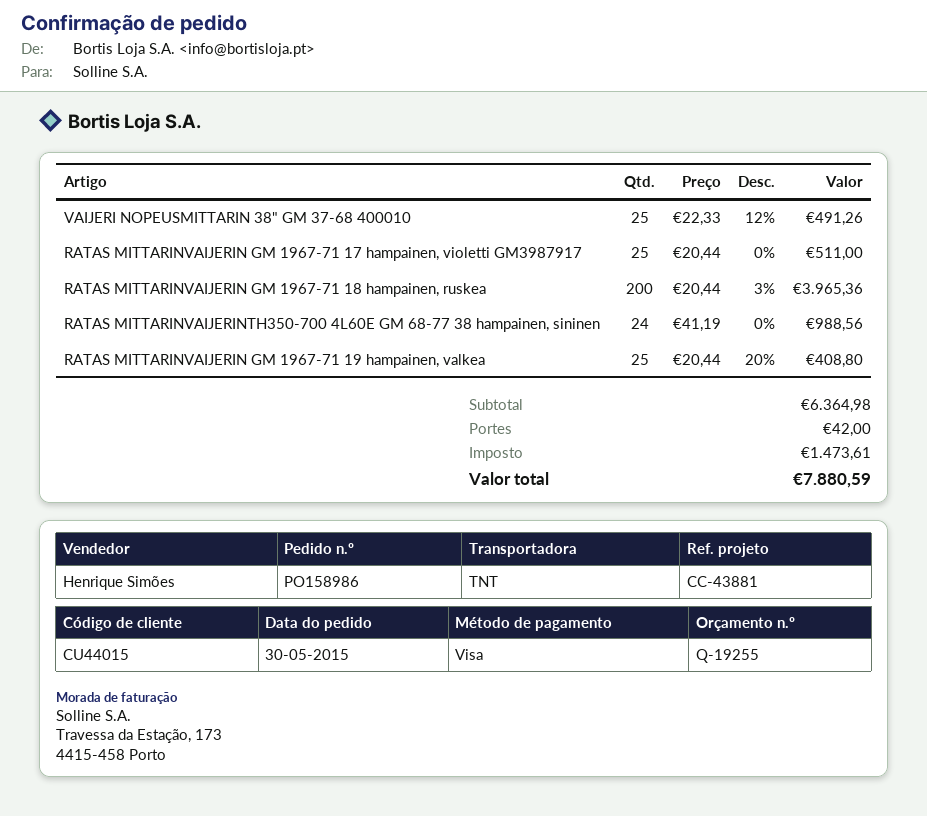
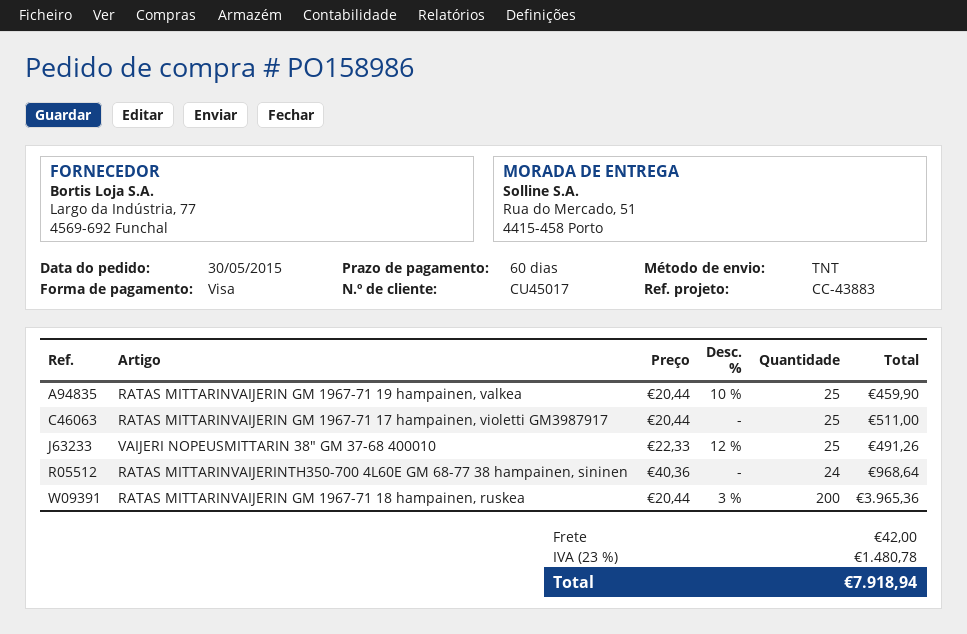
customer number: CU44015 -> CU45017
reference: CC-43881 -> CC-43883
RATAS MITTARINVAIJERINTH350-700 4L60E GM 68-77 38 hampainen, sininen: 24 x 41.19 = 988.56 -> 24 x 40.36 = 968.64
RATAS MITTARINVAIJERIN GM 1967-71 19 hampainen, valkea: 25 x 20.44 - 20% = 408.80 -> 25 x 20.44 - 10% = 459.90
tax: 1473.61 -> 1480.78
total: 7880.59 -> 7918.94

